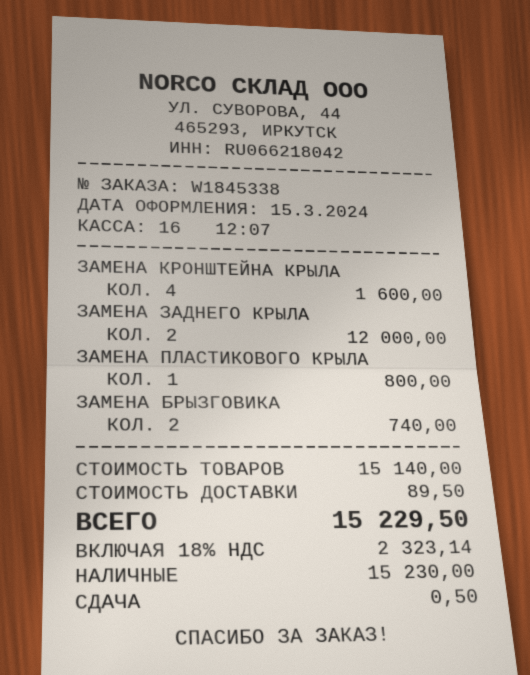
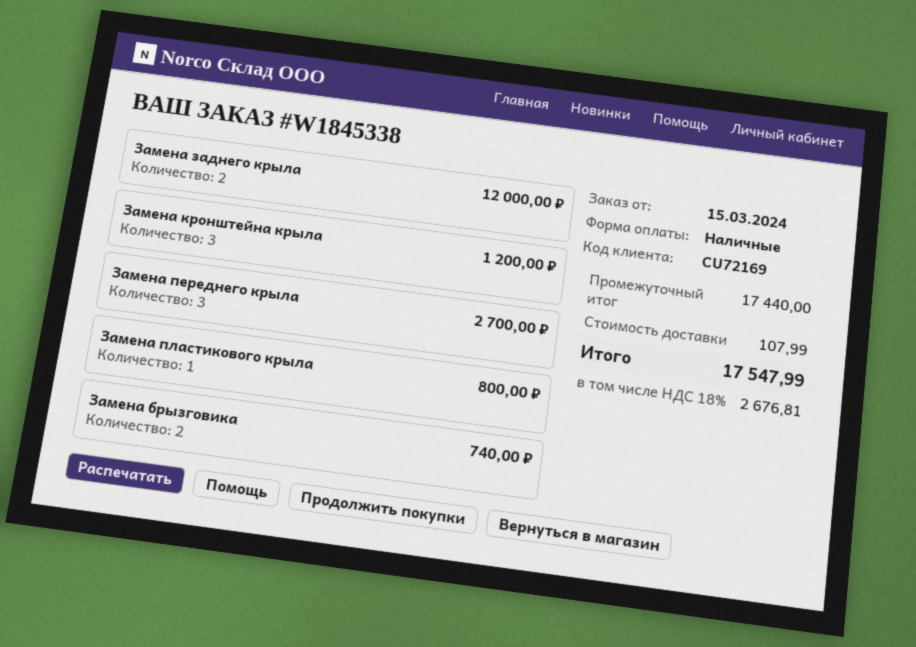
ЗАМЕНА КРОНШТЕЙНА КРЫЛА: 4 for 1600.00 -> 3 for 1200.00
Замена переднего крыла: none -> 3 for 2700.00
subtotal: 15140.00 -> 17440.00
shipping: 89.50 -> 107.99
tax: 18% = 2323.14 -> 18% = 2676.81
total: 15229.50 -> 17547.99

